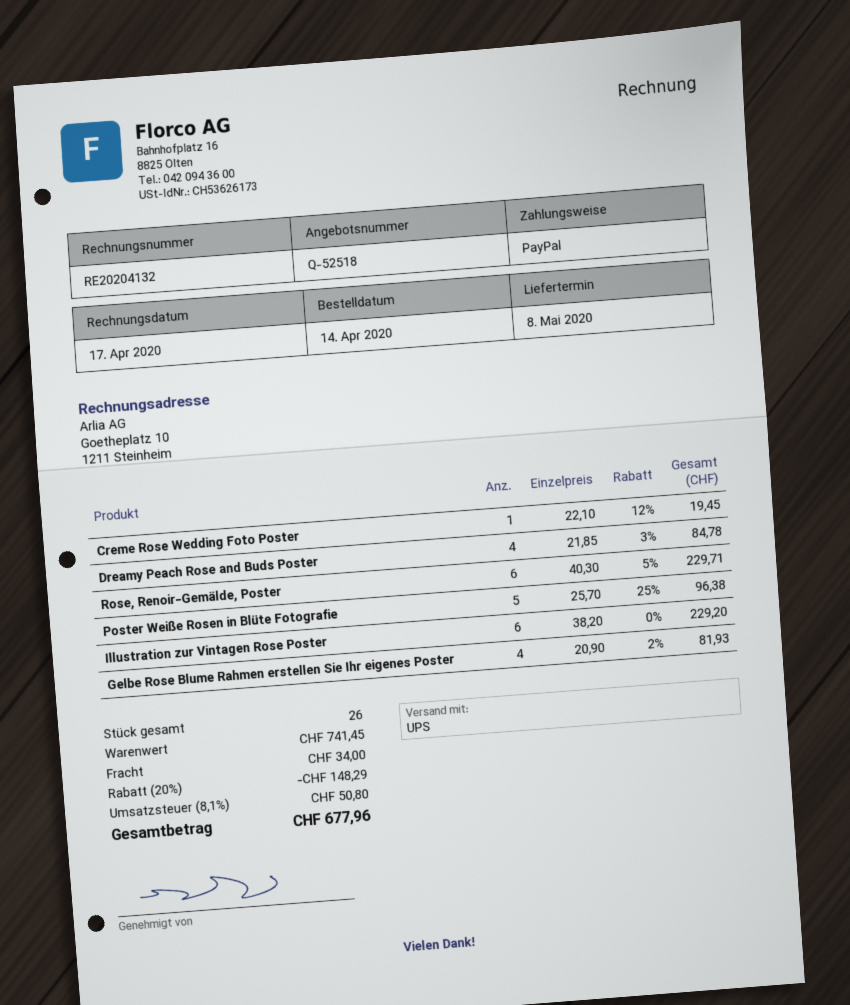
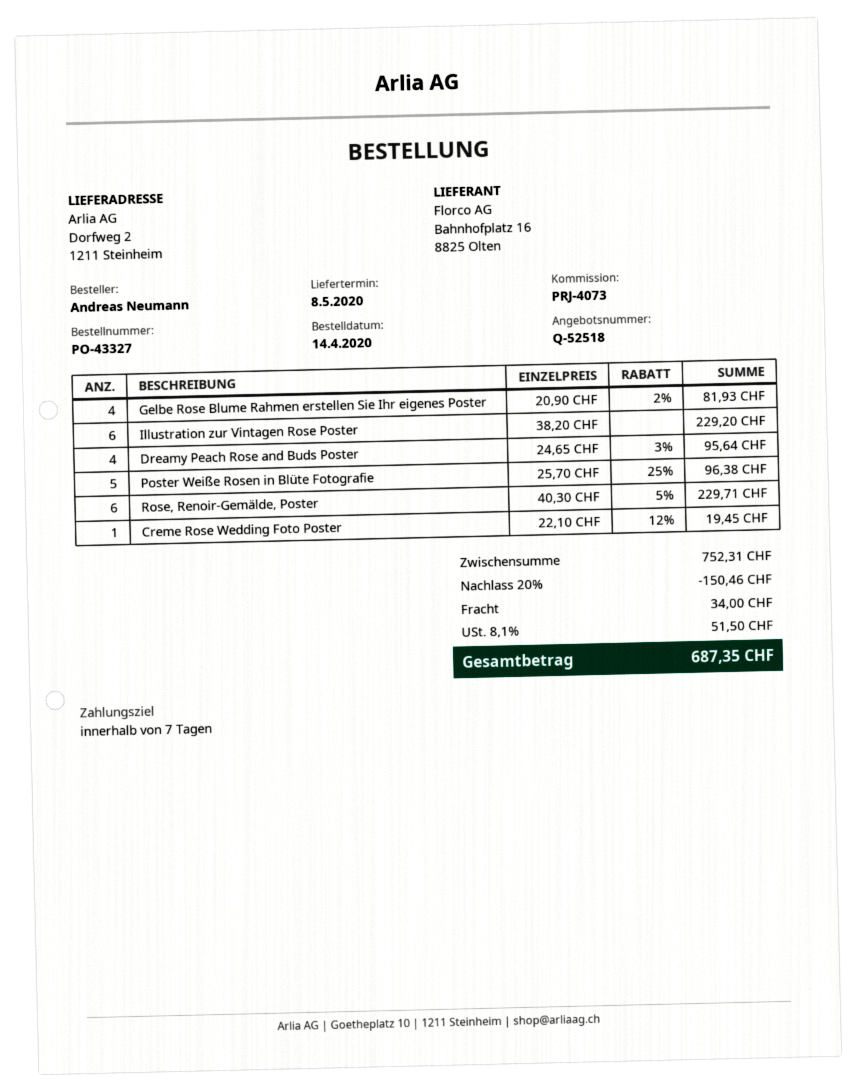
Dreamy Peach Rose and Buds Poster: 4 x 21.85 - 3% = 84.78 -> 4 x 24.65 - 3% = 95.64
subtotal: 741.45 -> 752.31
discount: 20% = 148.29 -> 20% = 150.46
tax: 8.1% = 50.80 -> 8.1% = 51.50
total: 677.96 -> 687.35

